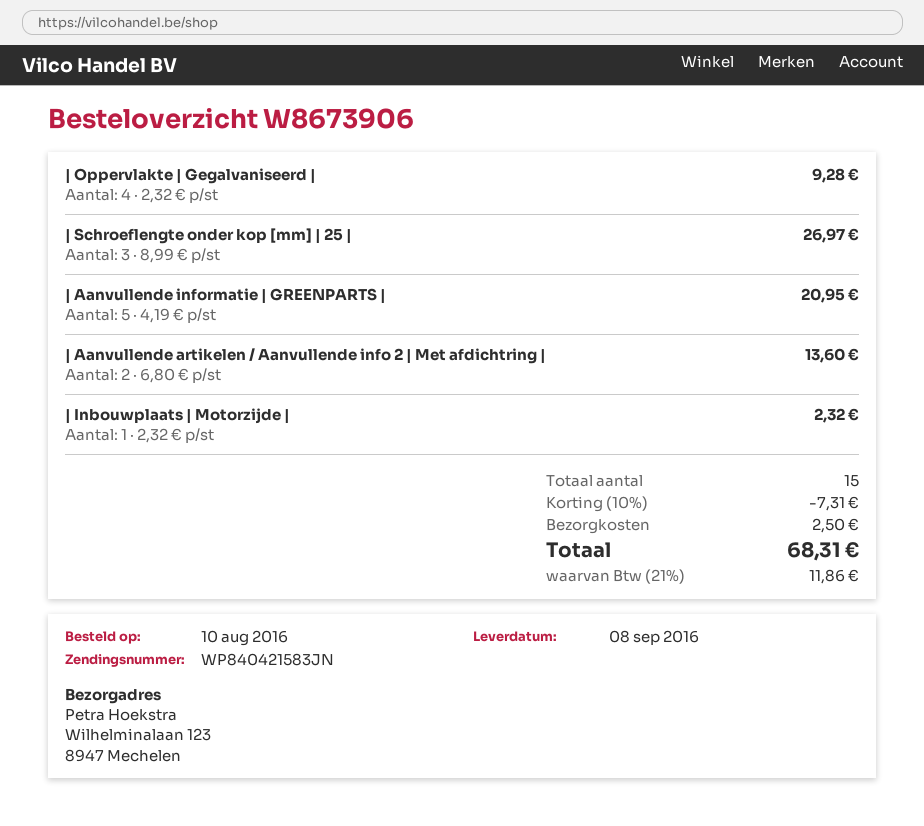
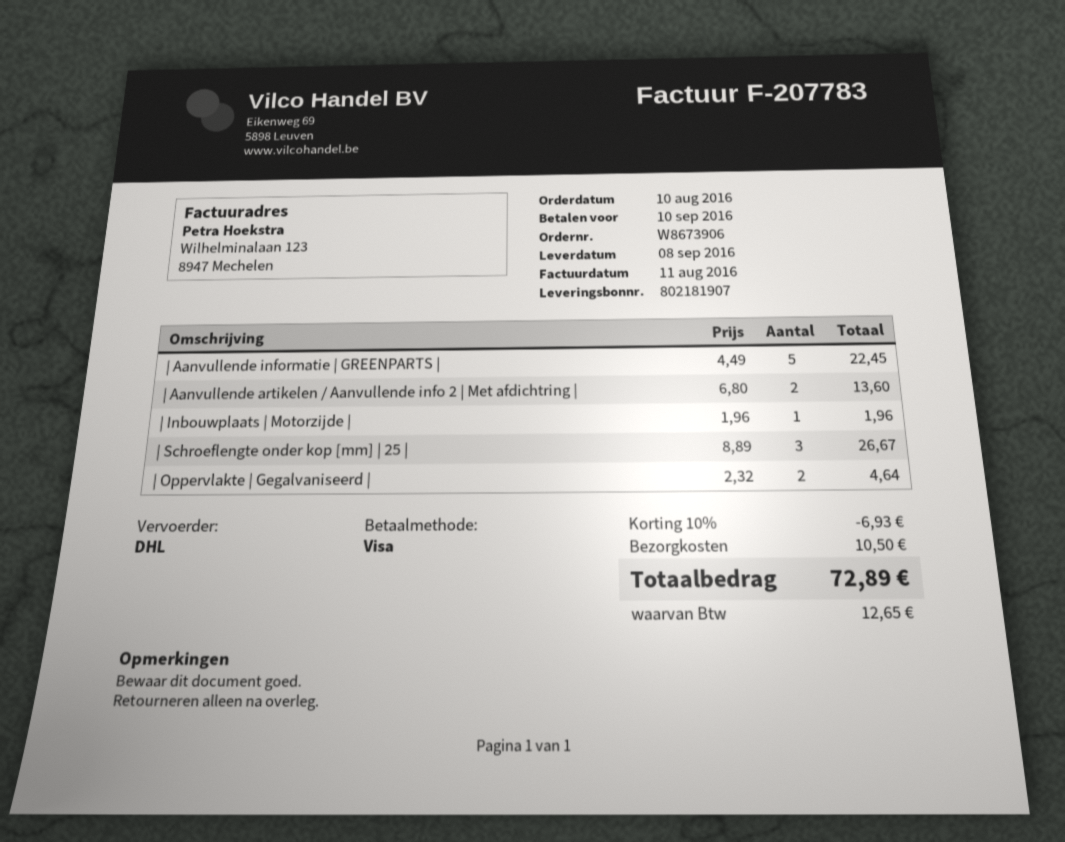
| Oppervlakte | Gegalvaniseerd |: 4 x 2.32 = 9.28 -> 2 x 2.32 = 4.64
| Schroeflengte onder kop [mm] | 25 |: 3 x 8.99 = 26.97 -> 3 x 8.89 = 26.67
| Aanvullende informatie | GREENPARTS |: 5 x 4.19 = 20.95 -> 5 x 4.49 = 22.45
| Inbouwplaats | Motorzijde |: 1 x 2.32 = 2.32 -> 1 x 1.96 = 1.96
discount: 10% = 7.31 -> 10% = 6.93
shipping: 2.50 -> 10.50
tax: 11.86 -> 12.65
total: 68.31 -> 72.89

